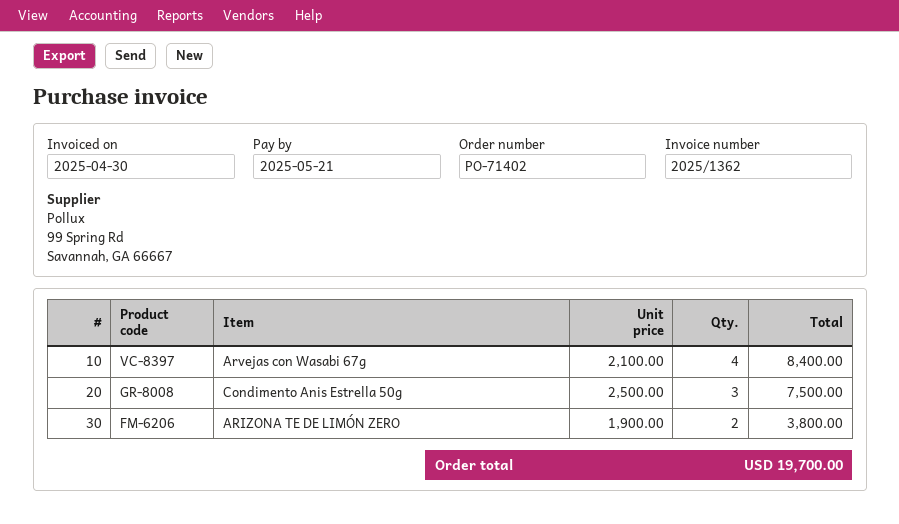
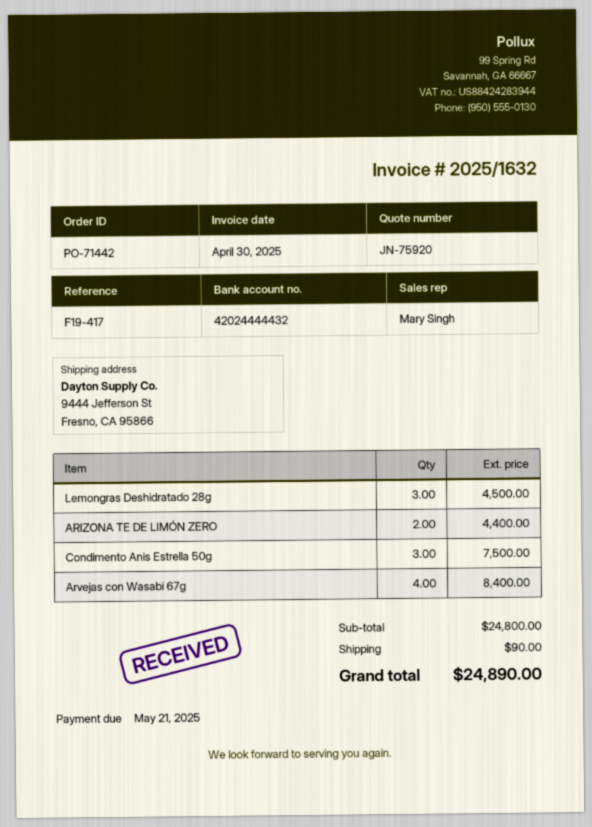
order number: PO-71402 -> PO-71442
invoice number: 2025/1362 -> 2025/1632
ARIZONA TE DE LIMÓN ZERO: 2 for 3800.00 -> 2 for 4400.00
Lemongras Deshidratado 28g: none -> 3 for 4500.00
shipping: none -> 90.00
total: 19700.00 -> 24890.00

